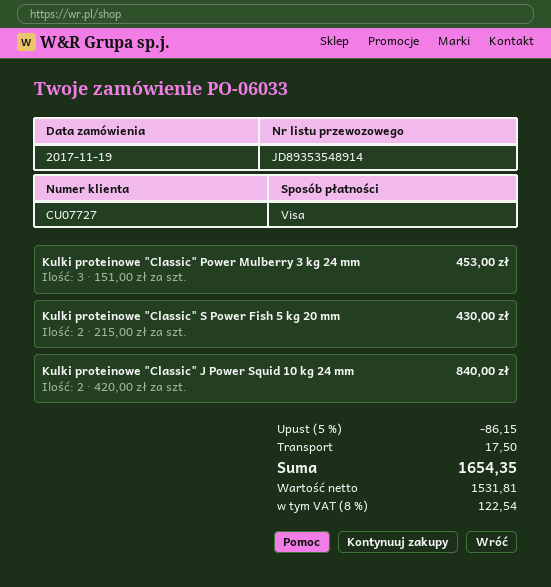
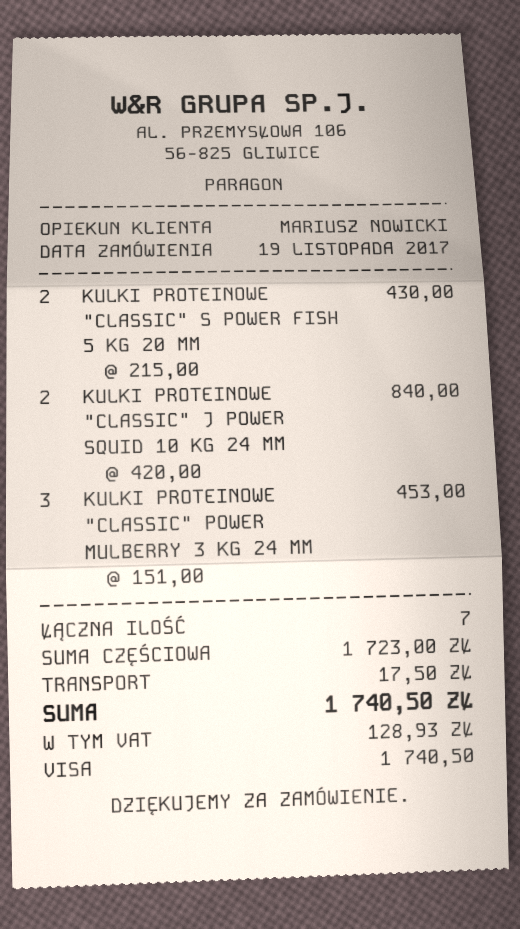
discount: 5% = 86.15 -> none
tax: 122.54 -> 128.93
total: 1654.35 -> 1740.50

